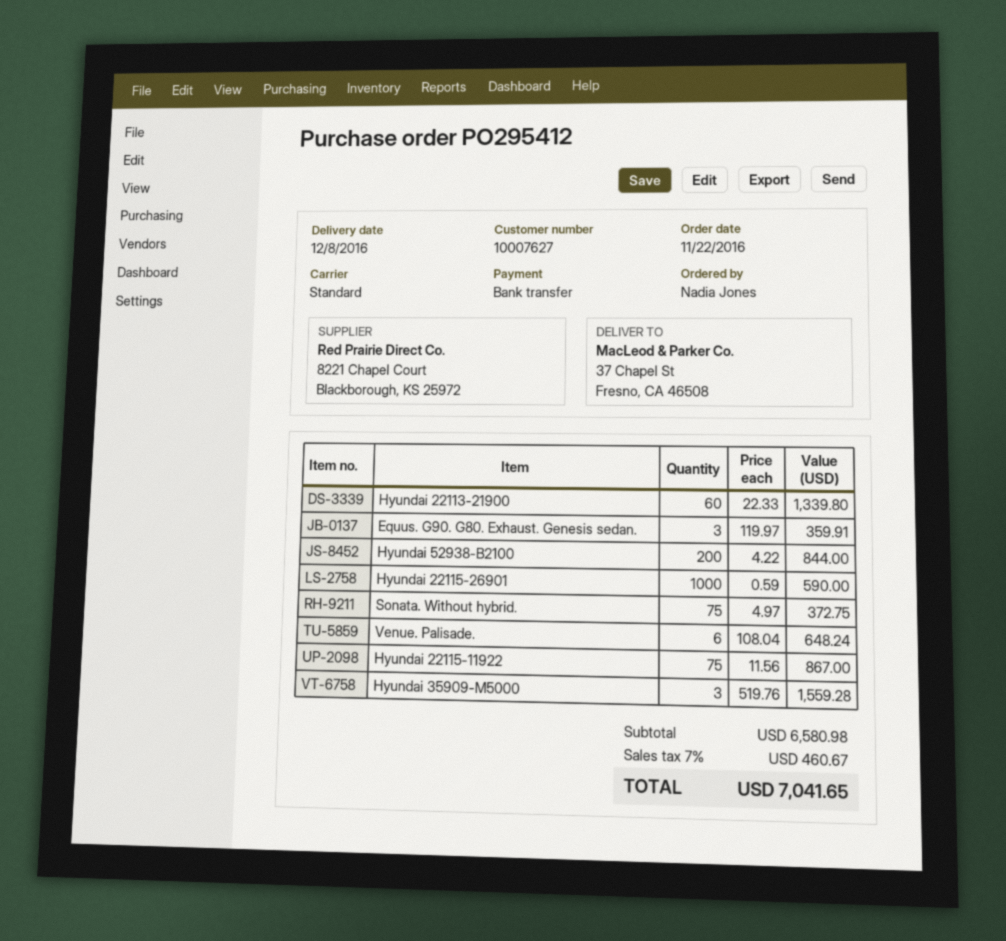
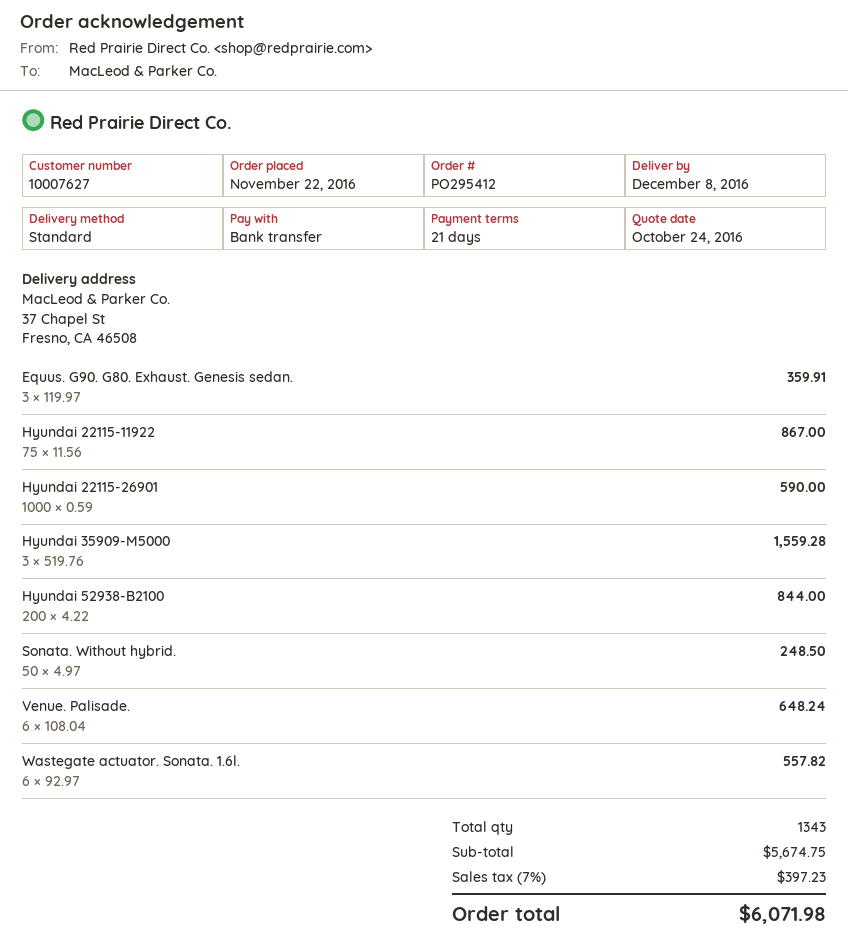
Hyundai 22113-21900: 60 x 22.33 = 1339.80 -> none
Sonata. Without hybrid.: 75 x 4.97 = 372.75 -> 50 x 4.97 = 248.50
Wastegate actuator. Sonata. 1.6l.: none -> 6 x 92.97 = 557.82
subtotal: 6580.98 -> 5674.75
tax: 7% = 460.67 -> 7% = 397.23
total: 7041.65 -> 6071.98

